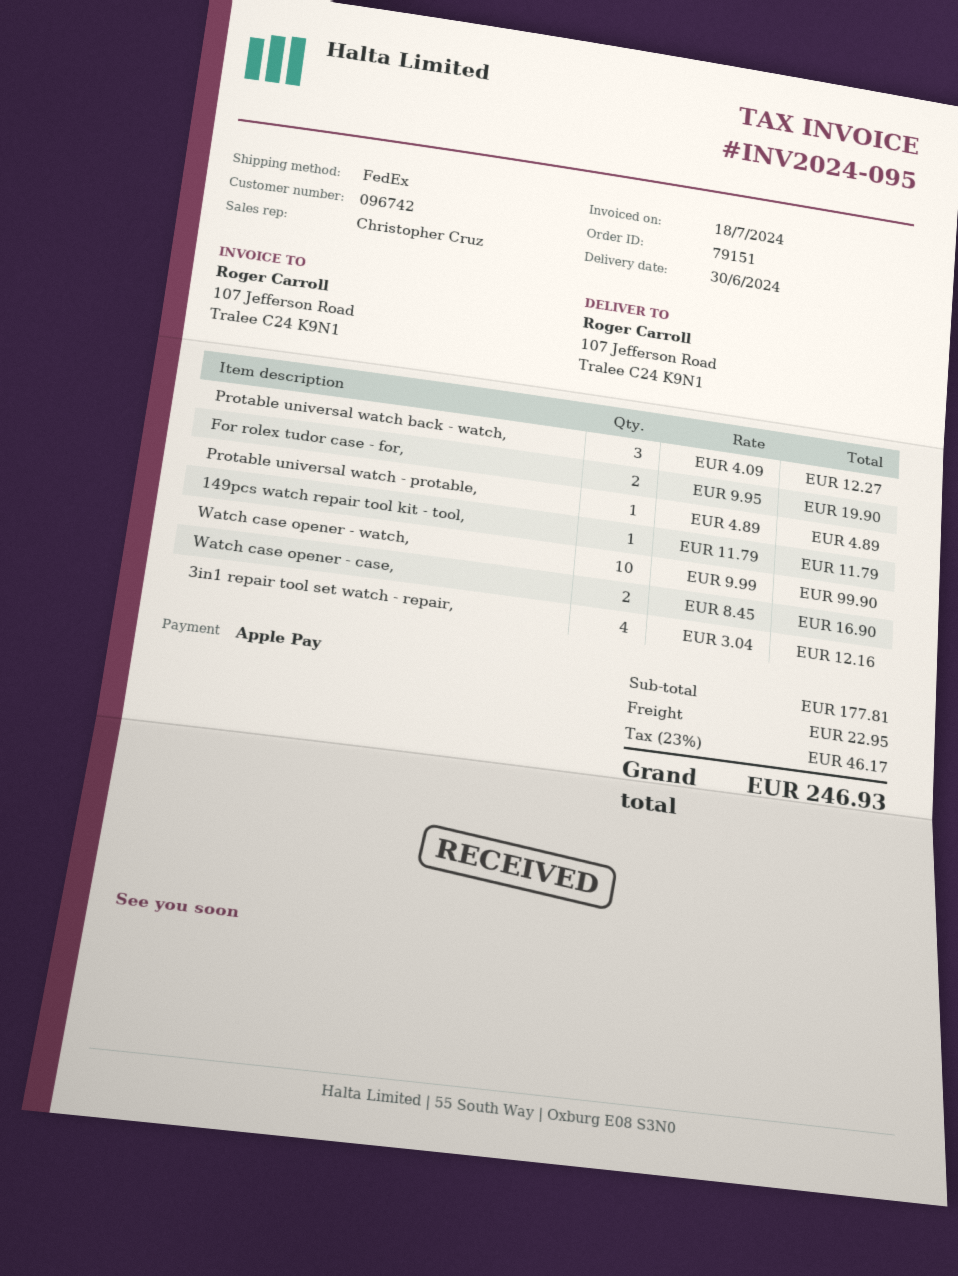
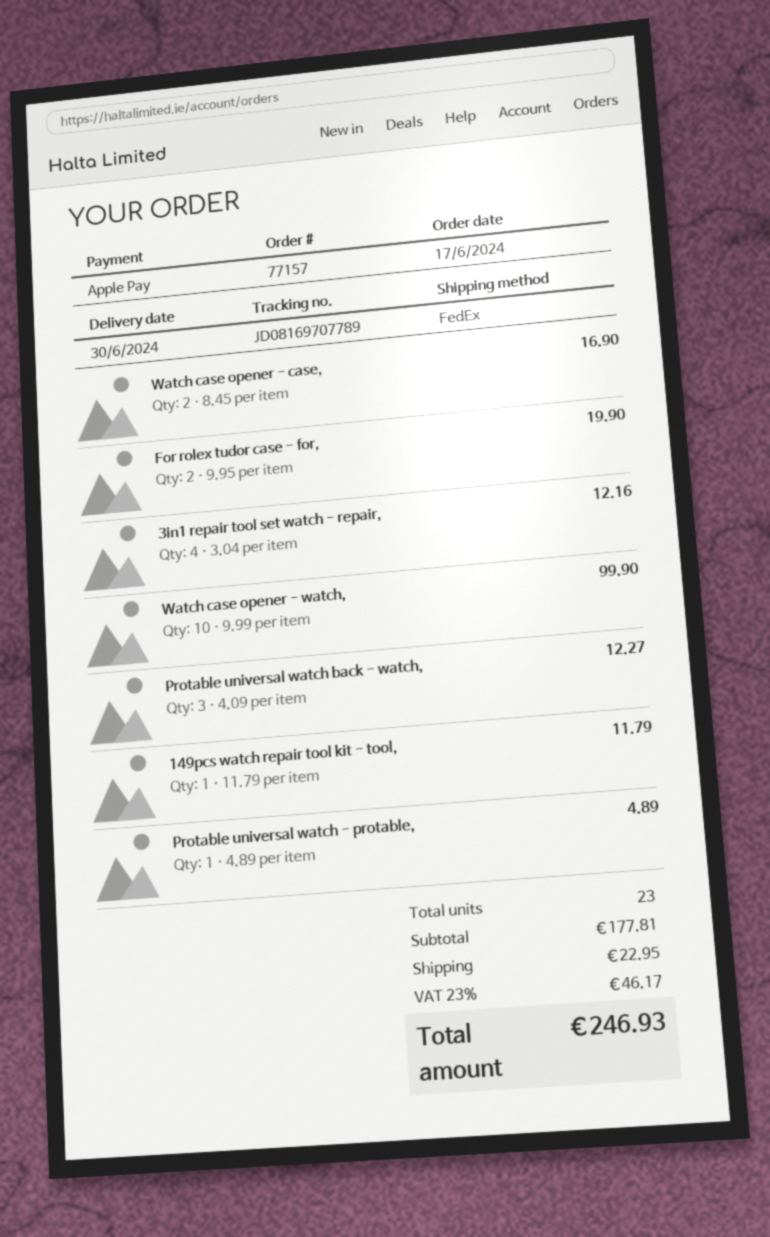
order number: 79151 -> 77157

